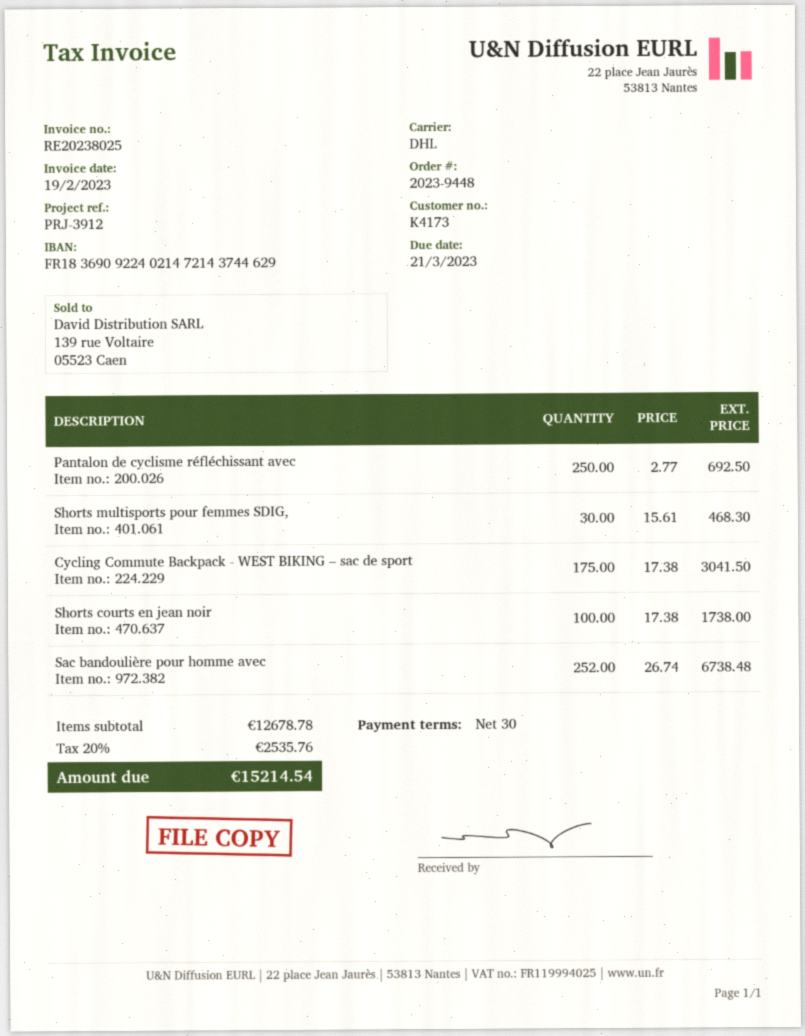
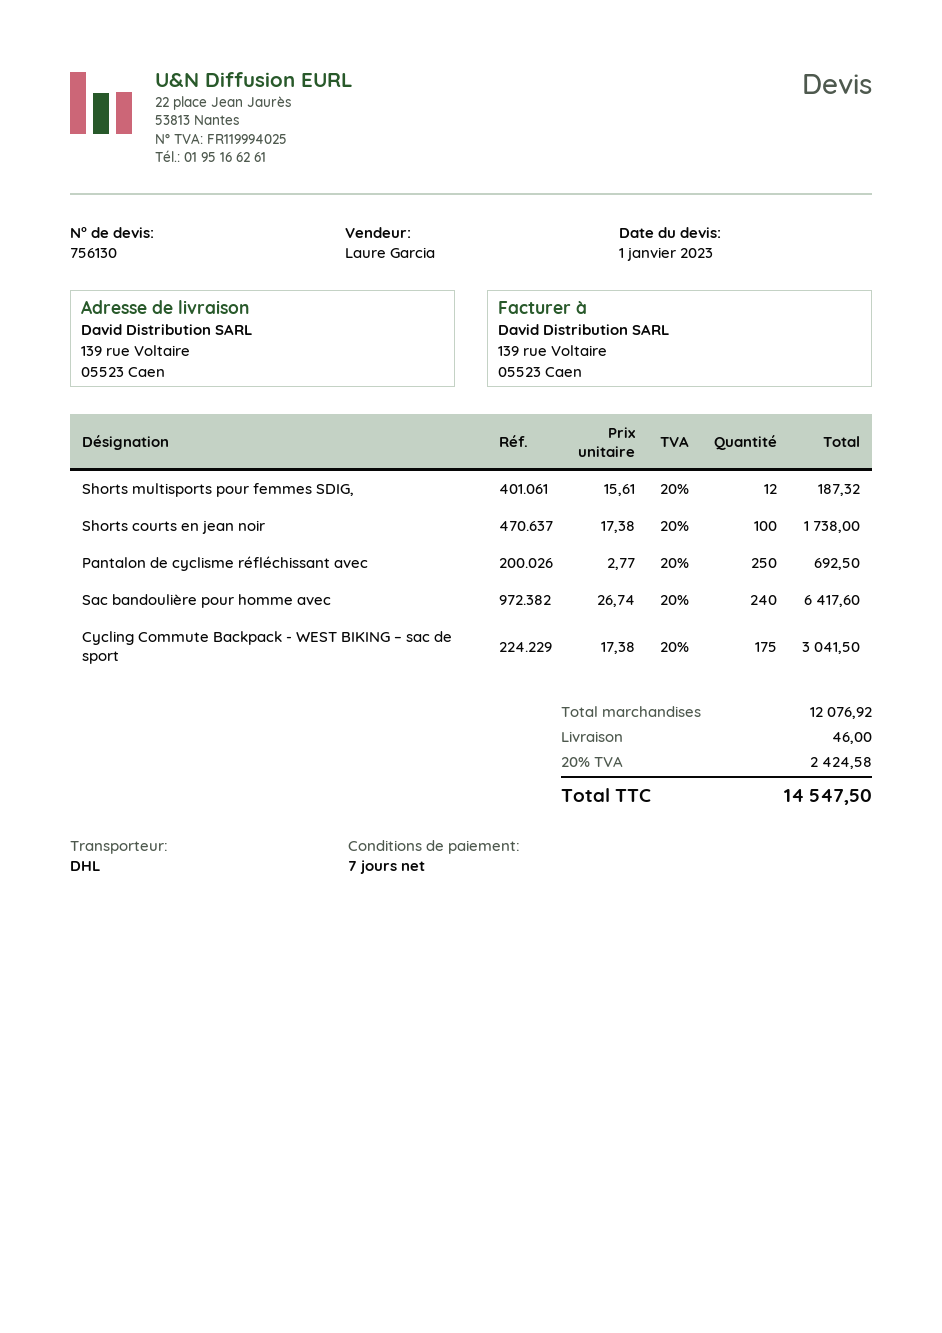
payment terms: 30 days -> 7 days
Shorts multisports pour femmes SDIG,: 30 x 15.61 = 468.30 -> 12 x 15.61 = 187.32
Sac bandoulière pour homme avec: 252 x 26.74 = 6738.48 -> 240 x 26.74 = 6417.60
subtotal: 12678.78 -> 12076.92
shipping: none -> 46.00
tax: 20% = 2535.76 -> 20% = 2424.58
total: 15214.54 -> 14547.50

